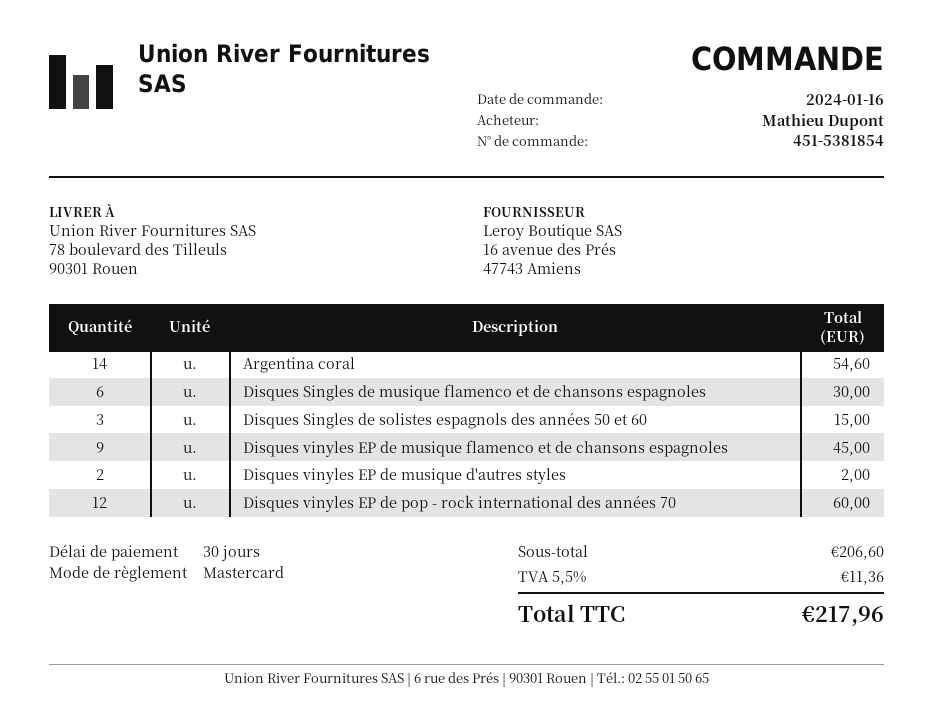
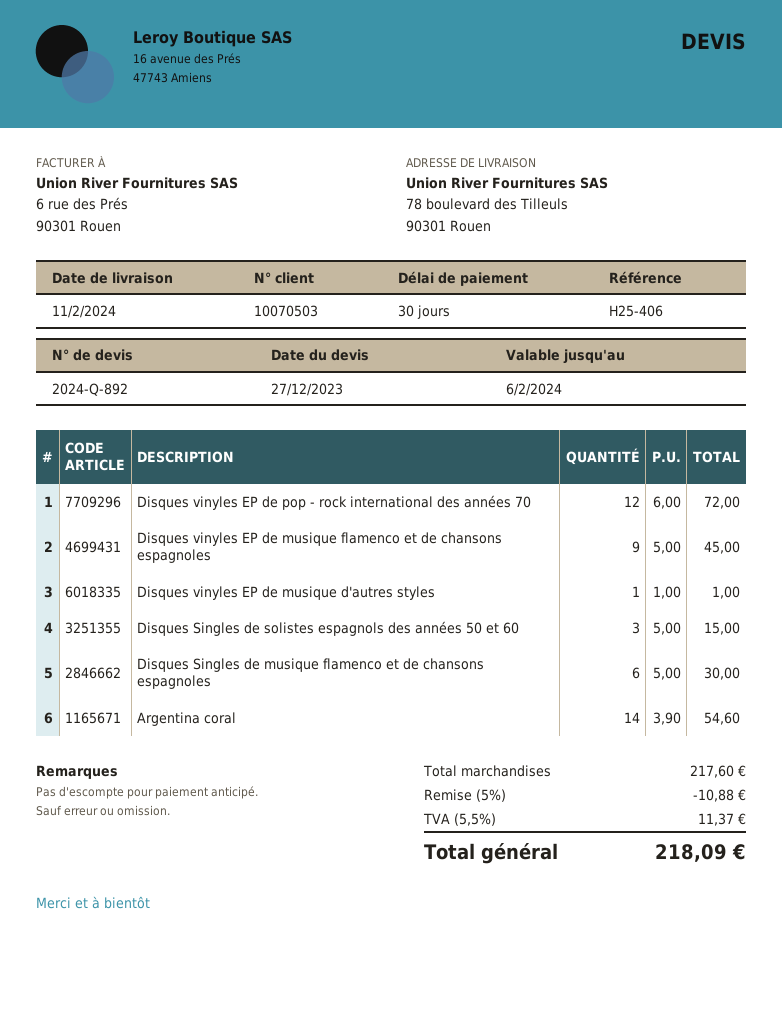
Disques vinyles EP de musique d'autres styles: 2 for 2.00 -> 1 for 1.00
Disques vinyles EP de pop - rock international des années 70: 12 for 60.00 -> 12 for 72.00
subtotal: 206.60 -> 217.60
discount: none -> 5% = 10.88
tax: 5.5% = 11.36 -> 5.5% = 11.37
total: 217.96 -> 218.09

